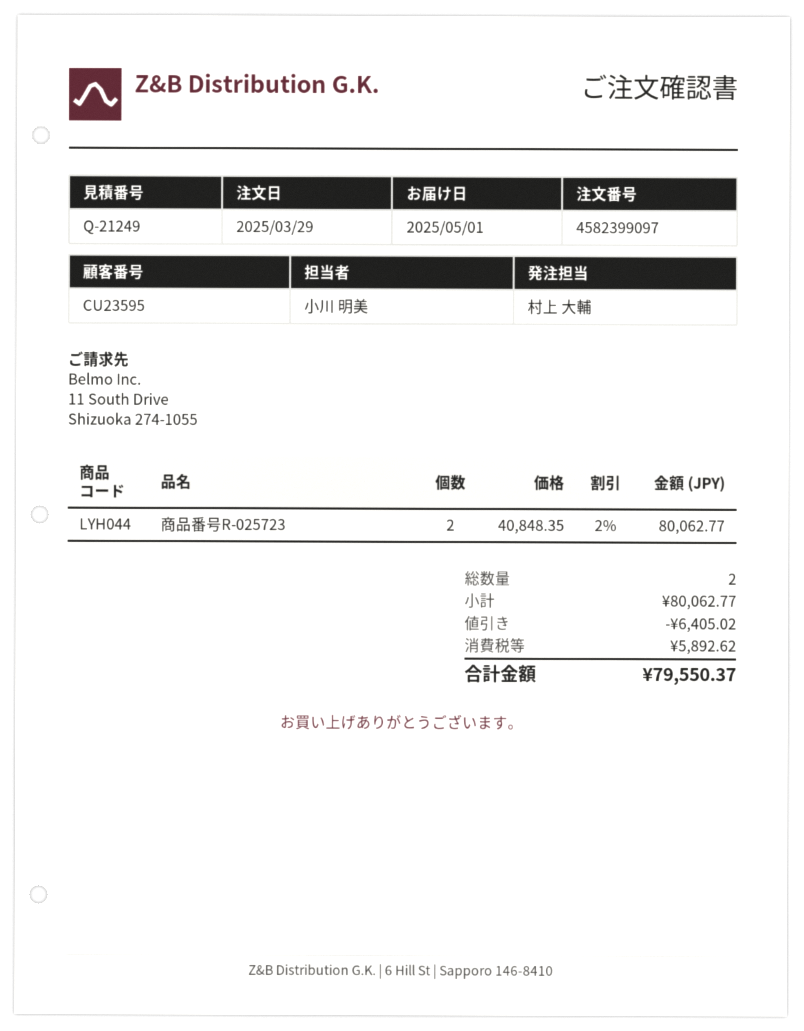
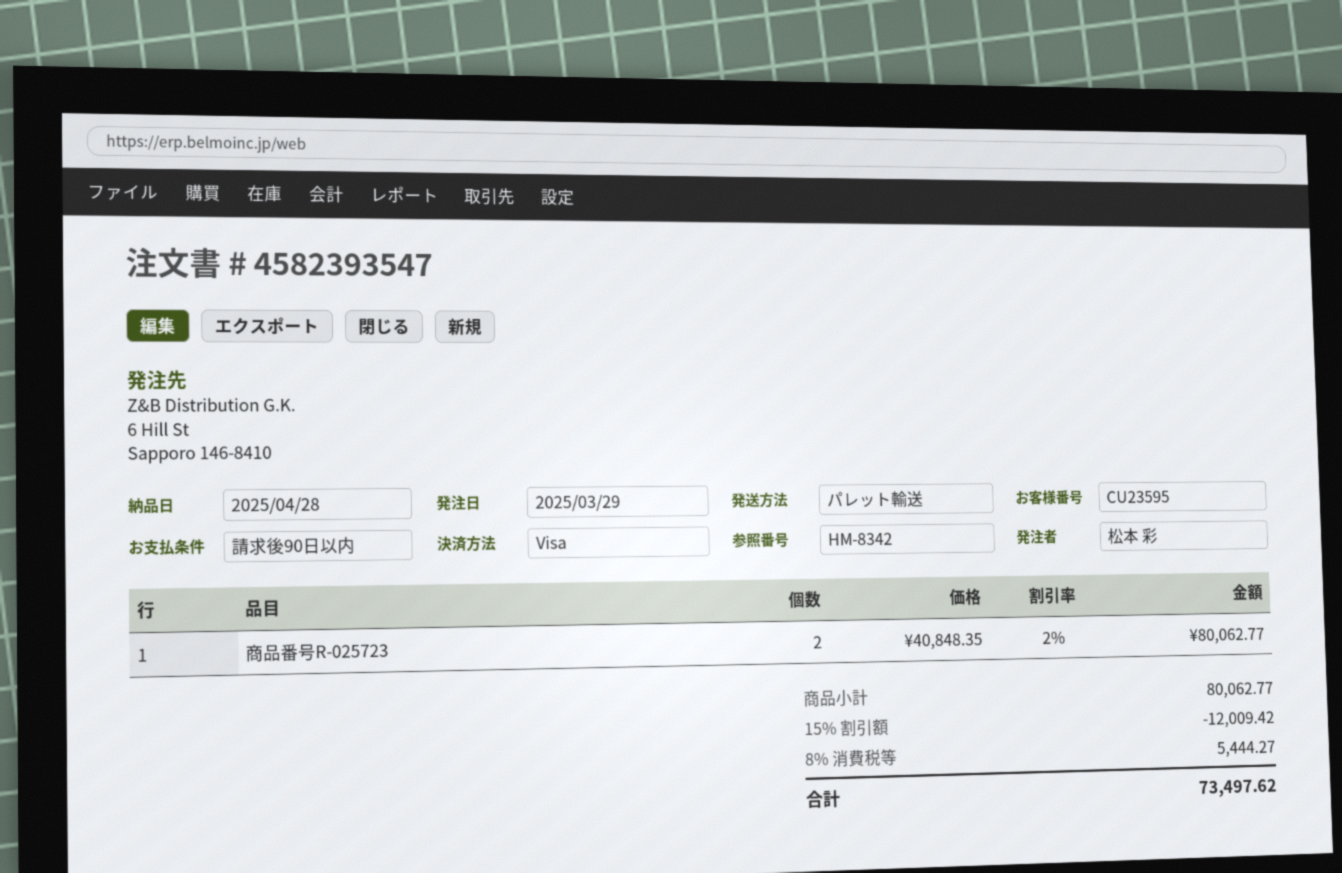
order number: 4582399097 -> 4582393547
delivery date: 2025-05-01 -> 2025-04-28
ordered by: 村上 大輔 -> 松本 彩
discount: 6405.02 -> 12009.42
tax: 5892.62 -> 5444.27
total: 79550.37 -> 73497.62

